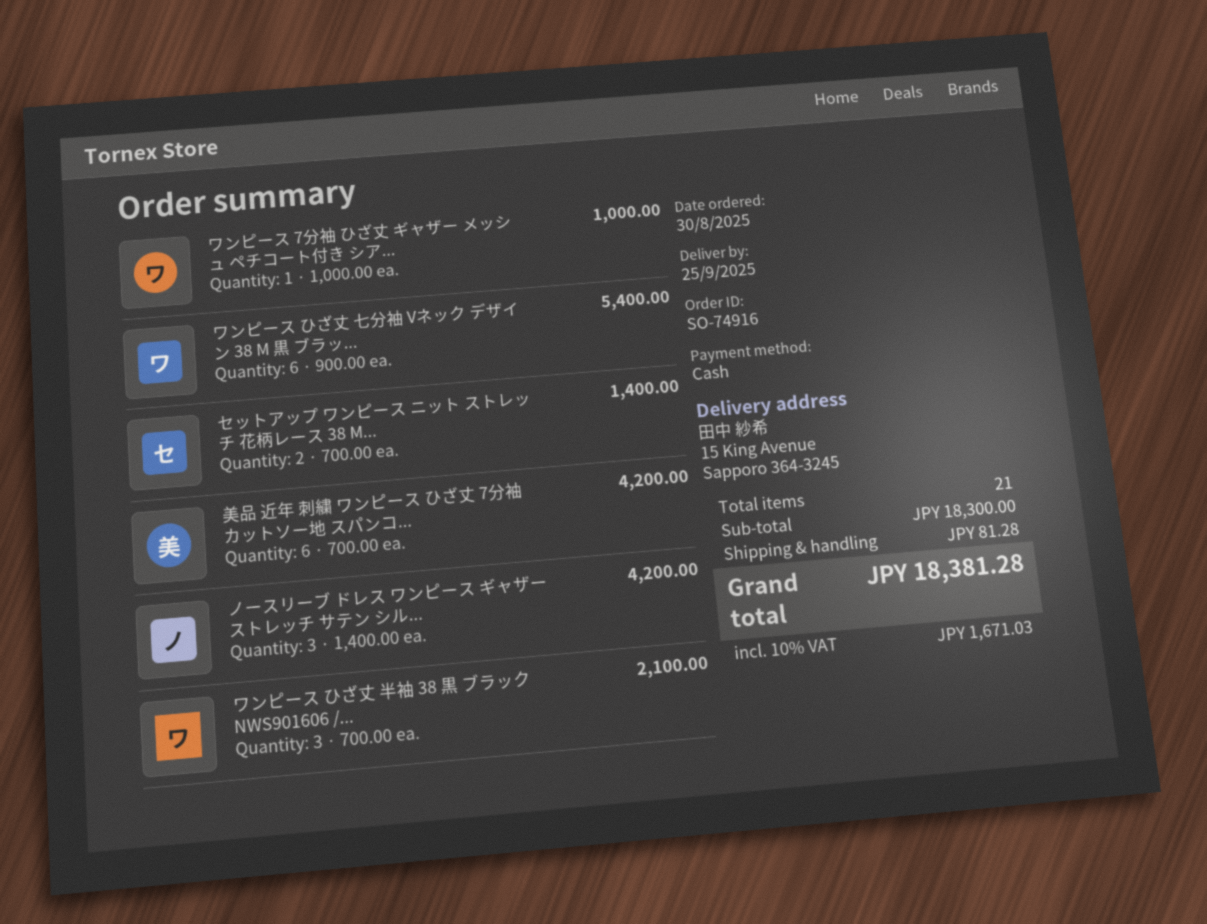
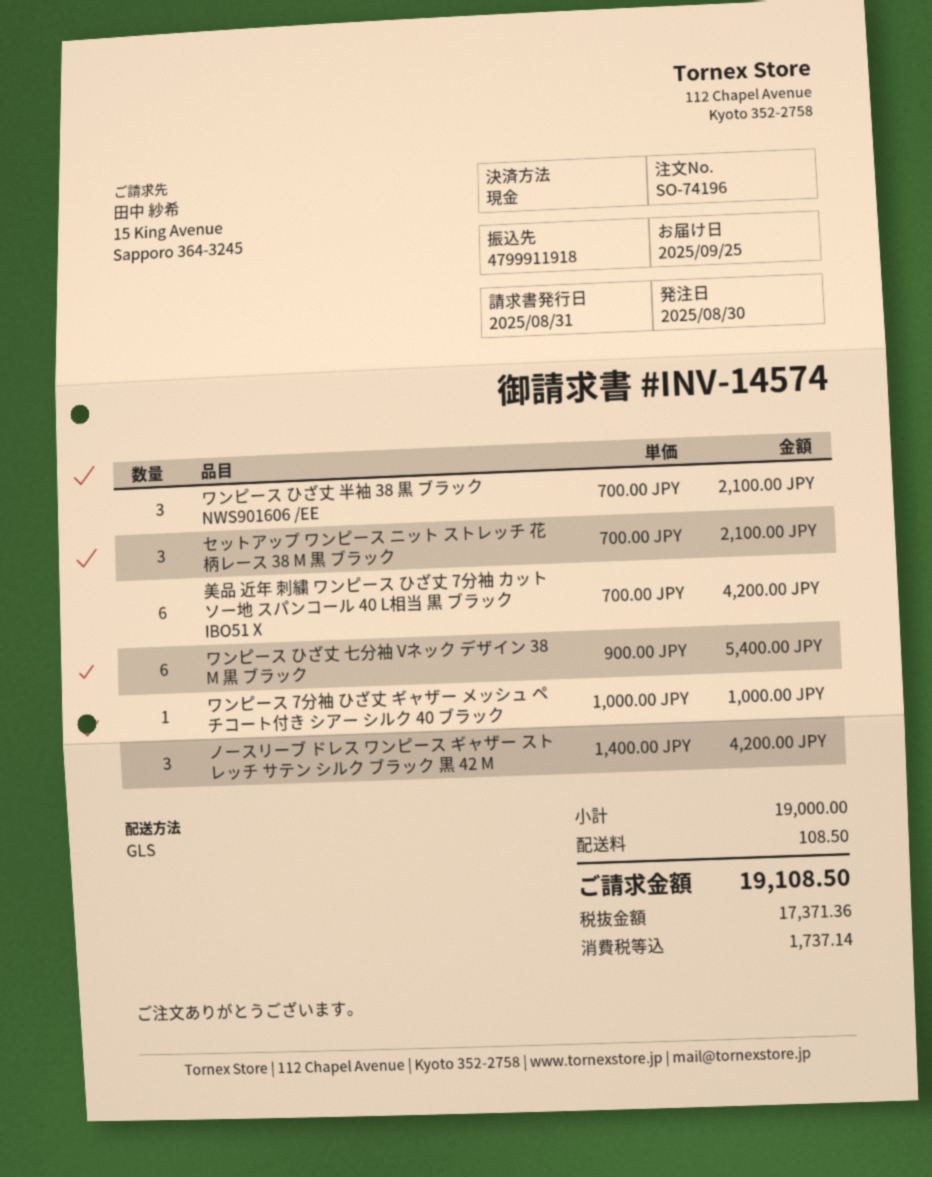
order number: SO-74916 -> SO-74196
セットアップ ワンピース ニット ストレッチ 花柄レース 38 M...: 2 x 700.00 = 1400.00 -> 3 x 700.00 = 2100.00
subtotal: 18300.00 -> 19000.00
shipping: 81.28 -> 108.50
tax: 1671.03 -> 1737.14
total: 18381.28 -> 19108.50

